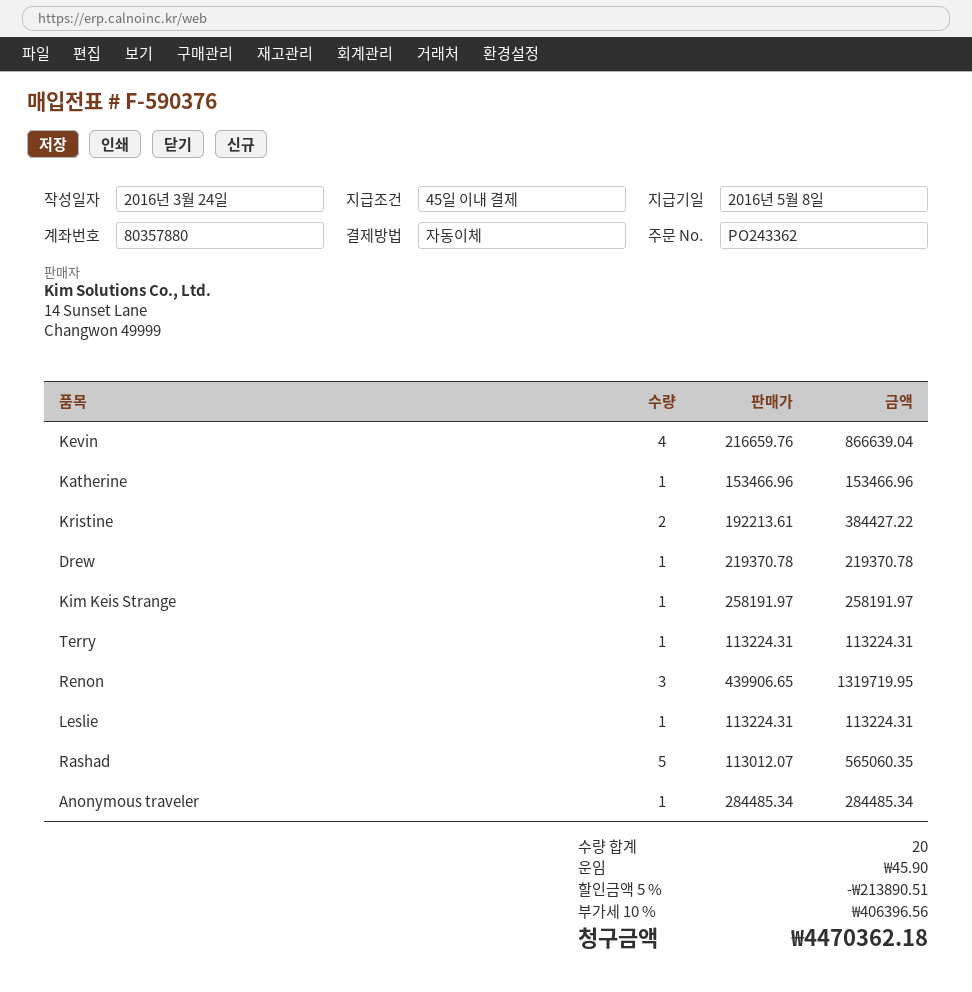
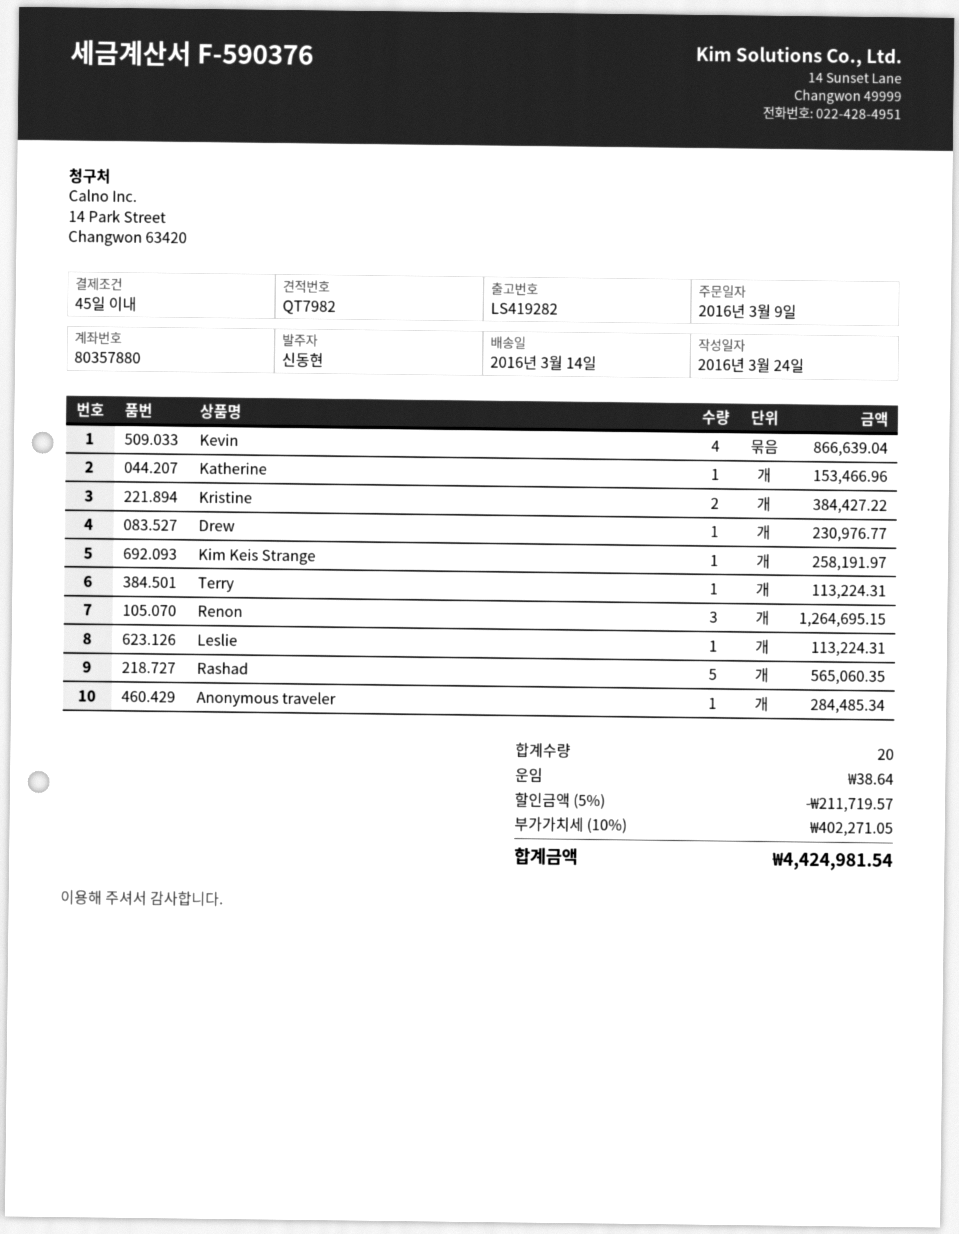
Drew: 1 for 219370.78 -> 1 for 230976.77
Renon: 3 for 1319719.95 -> 3 for 1264695.15
discount: 5% = 213890.51 -> 5% = 211719.57
shipping: 45.90 -> 38.64
tax: 10% = 406396.56 -> 10% = 402271.05
total: 4470362.18 -> 4424981.54

